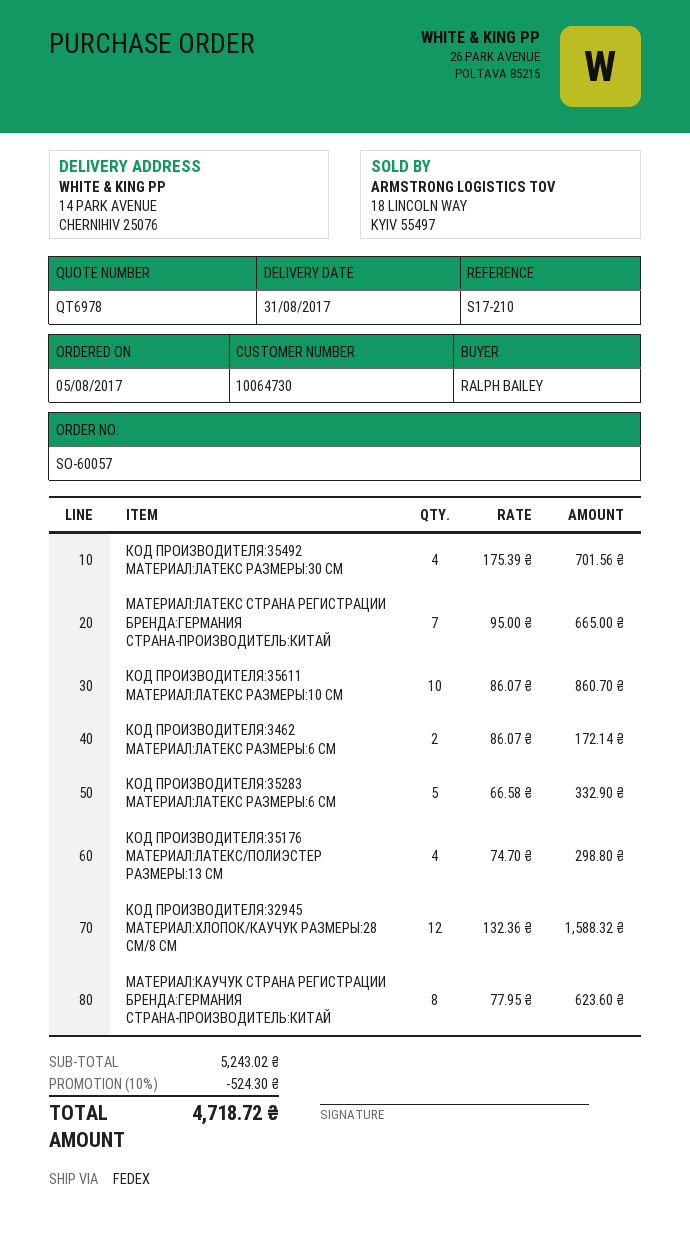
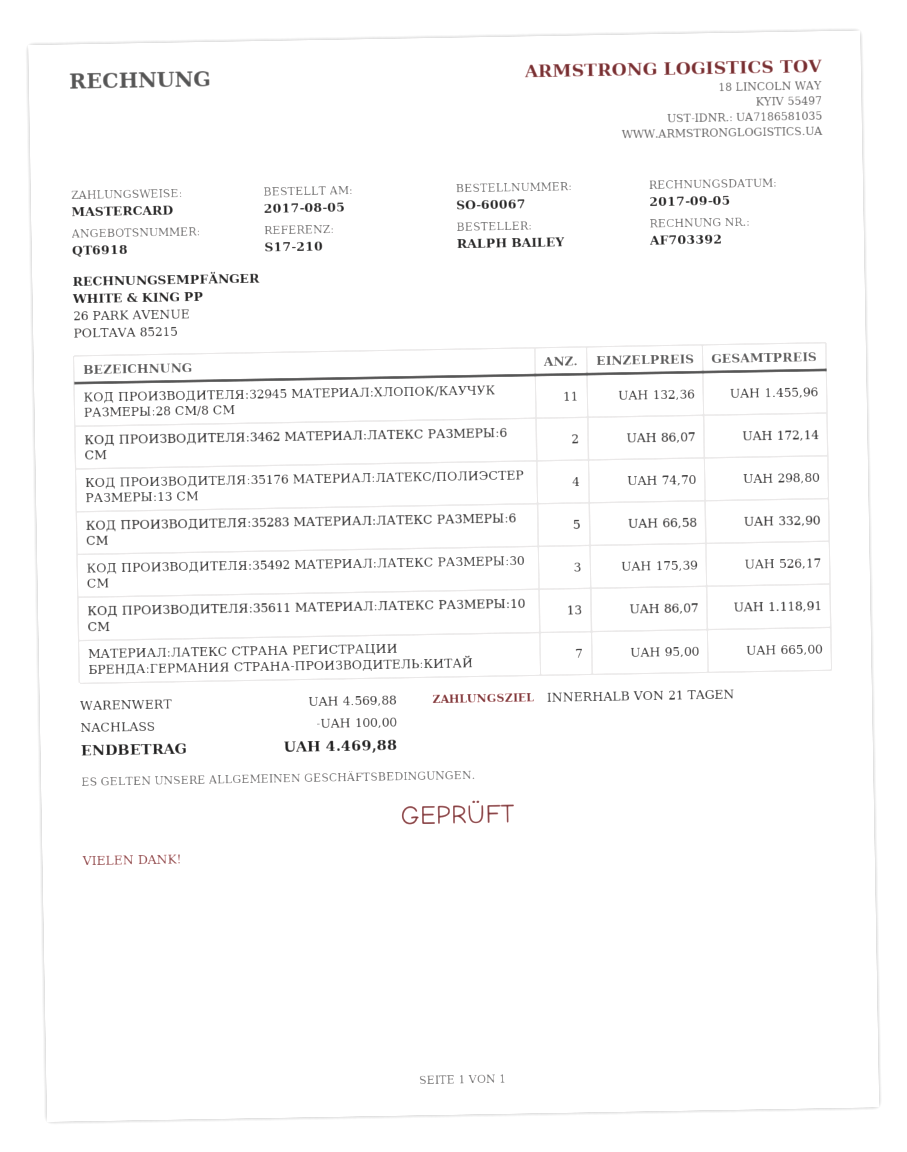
quote number: QT6978 -> QT6918
order number: SO-60057 -> SO-60067
КОД ПРОИЗВОДИТЕЛЯ:35492 МАТЕРИАЛ:ЛАТЕКС РАЗМЕРЫ:30 СМ: 4 x 175.39 = 701.56 -> 3 x 175.39 = 526.17
КОД ПРОИЗВОДИТЕЛЯ:35611 МАТЕРИАЛ:ЛАТЕКС РАЗМЕРЫ:10 СМ: 10 x 86.07 = 860.70 -> 13 x 86.07 = 1118.91
КОД ПРОИЗВОДИТЕЛЯ:32945 МАТЕРИАЛ:ХЛОПОК/КАУЧУК РАЗМЕРЫ:28 СМ/8 СМ: 12 x 132.36 = 1588.32 -> 11 x 132.36 = 1455.96
МАТЕРИАЛ:КАУЧУК СТРАНА РЕГИСТРАЦИИ БРЕНДА:ГЕРМАНИЯ СТРАНА-ПРОИЗВОДИТЕЛЬ:КИТАЙ: 8 x 77.95 = 623.60 -> none
subtotal: 5243.02 -> 4569.88
discount: 524.30 -> 100.00
total: 4718.72 -> 4469.88

